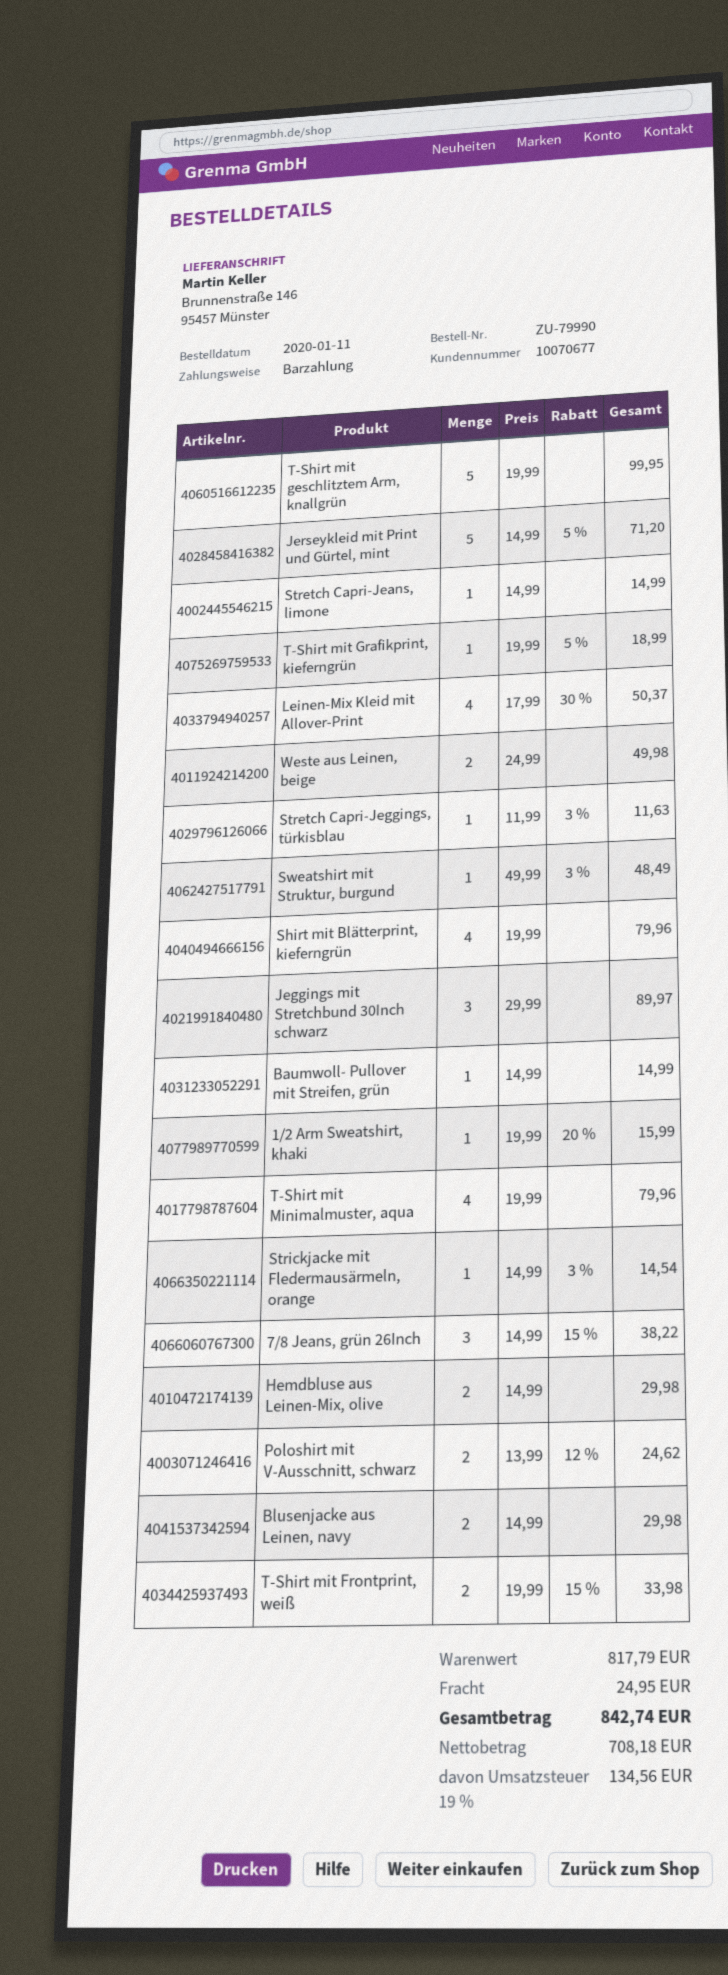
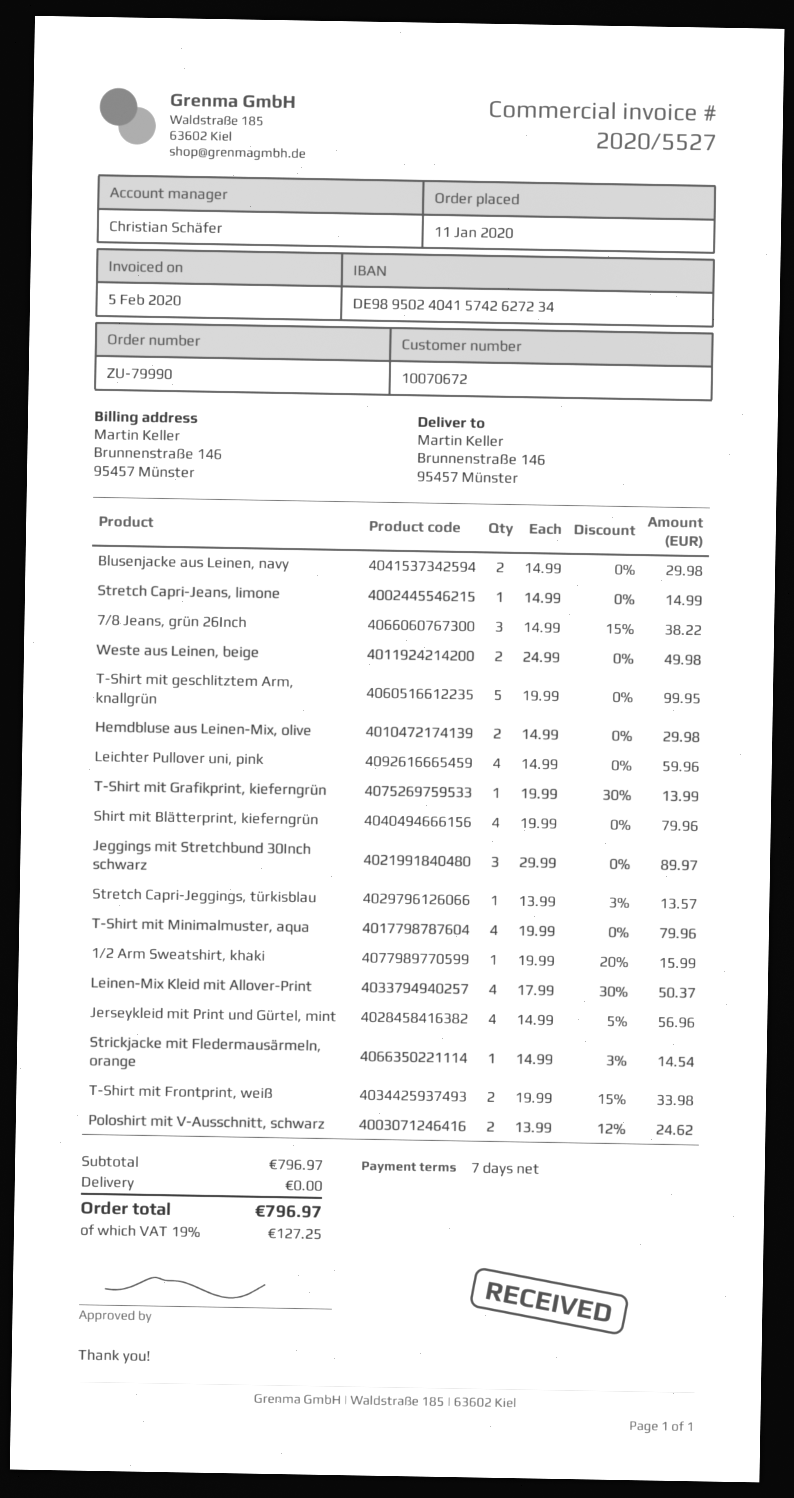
customer number: 10070677 -> 10070672
Jerseykleid mit Print und Gürtel, mint: 5 x 14.99 - 5% = 71.20 -> 4 x 14.99 - 5% = 56.96
T-Shirt mit Grafikprint, kieferngrün: 1 x 19.99 - 5% = 18.99 -> 1 x 19.99 - 30% = 13.99
Stretch Capri-Jeggings, türkisblau: 1 x 11.99 - 3% = 11.63 -> 1 x 13.99 - 3% = 13.57
Sweatshirt mit Struktur, burgund: 1 x 49.99 - 3% = 48.49 -> none
Baumwoll- Pullover mit Streifen, grün: 1 x 14.99 = 14.99 -> none
Leichter Pullover uni, pink: none -> 4 x 14.99 = 59.96
subtotal: 817.79 -> 796.97
shipping: 24.95 -> 0.00
tax: 19% = 134.56 -> 19% = 127.25
total: 842.74 -> 796.97

